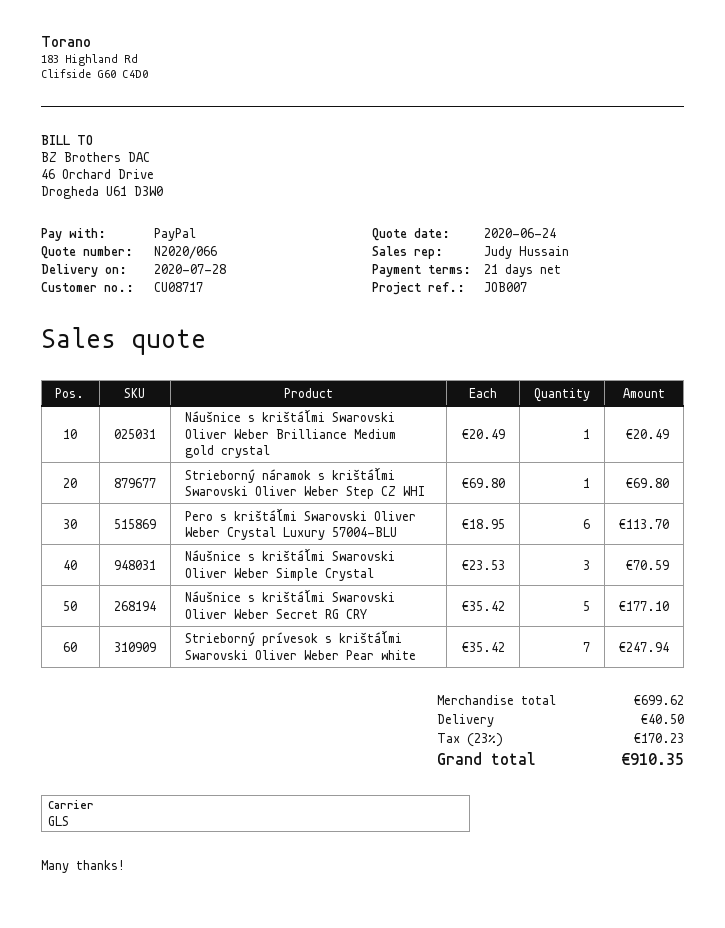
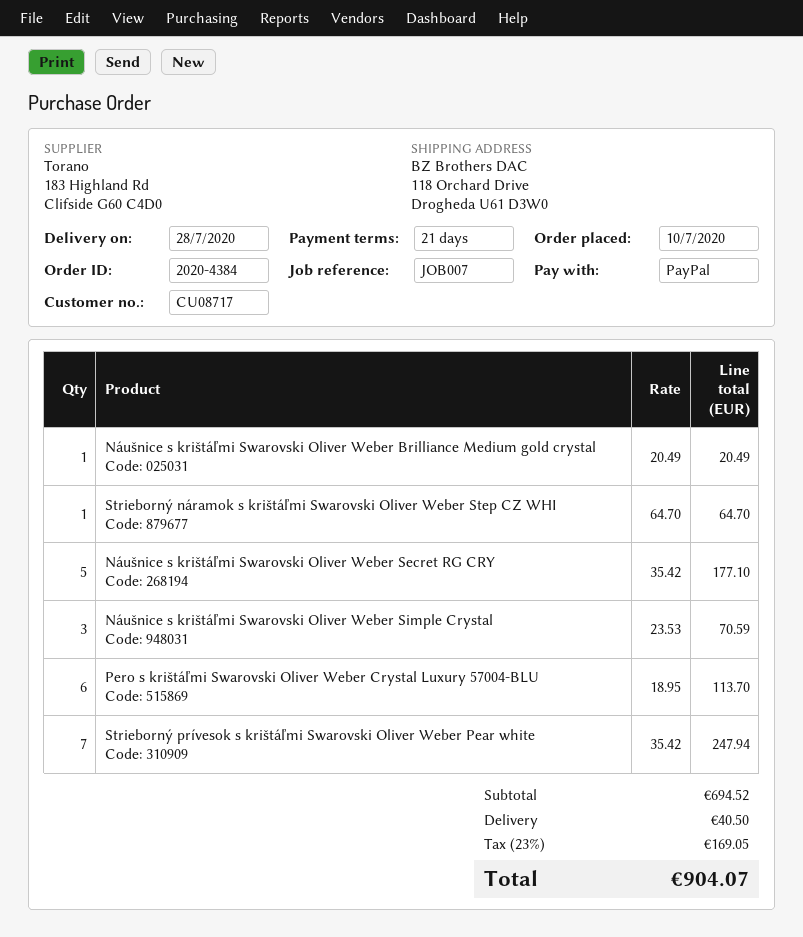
Strieborný náramok s krištáľmi Swarovski Oliver Weber Step CZ WHI: 1 x 69.80 = 69.80 -> 1 x 64.70 = 64.70
subtotal: 699.62 -> 694.52
tax: 23% = 170.23 -> 23% = 169.05
total: 910.35 -> 904.07

